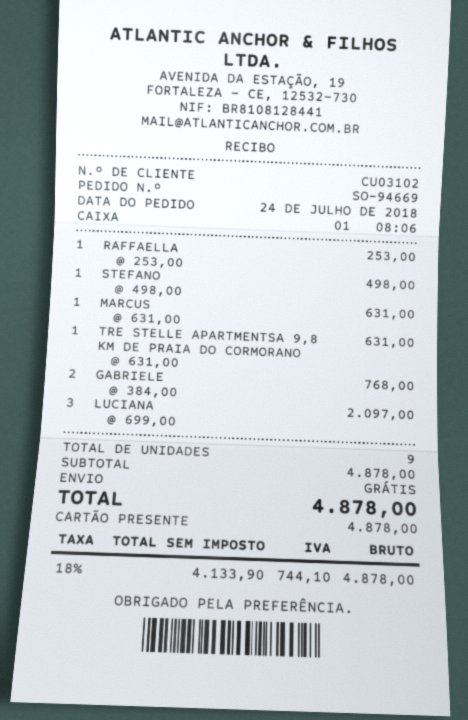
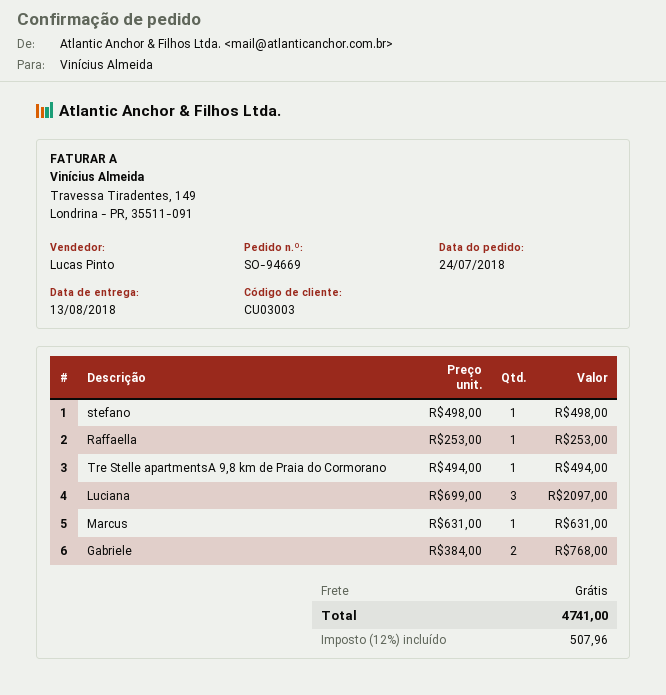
customer number: CU03102 -> CU03003
TRE STELLE APARTMENTSA 9,8 KM DE PRAIA DO CORMORANO: 1 x 631.00 = 631.00 -> 1 x 494.00 = 494.00
tax: 18% = 744.10 -> 12% = 507.96
total: 4878.00 -> 4741.00

